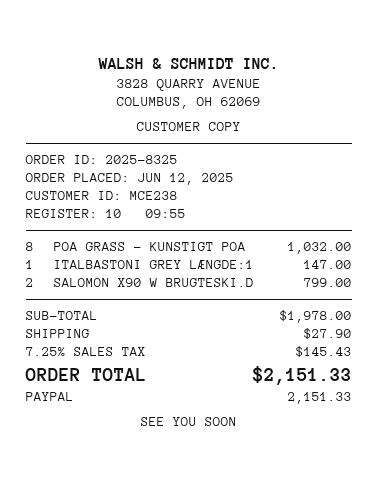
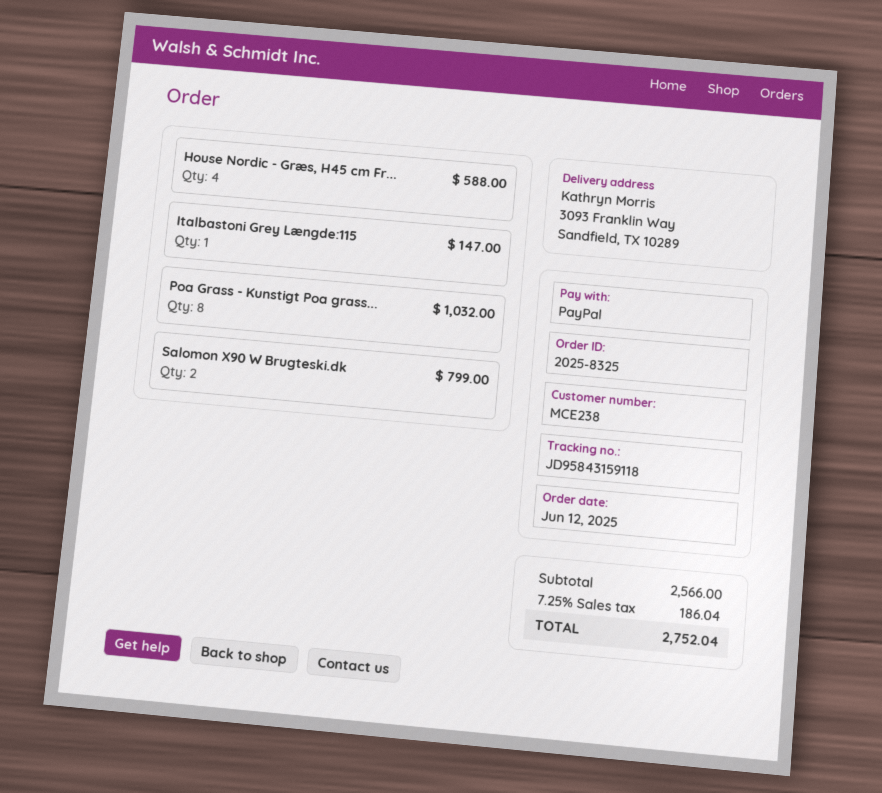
House Nordic - Græs, H45 cm Fr...: none -> 4 for 588.00
subtotal: 1978.00 -> 2566.00
shipping: 27.90 -> none
tax: 7.25% = 145.43 -> 7.25% = 186.04
total: 2151.33 -> 2752.04

